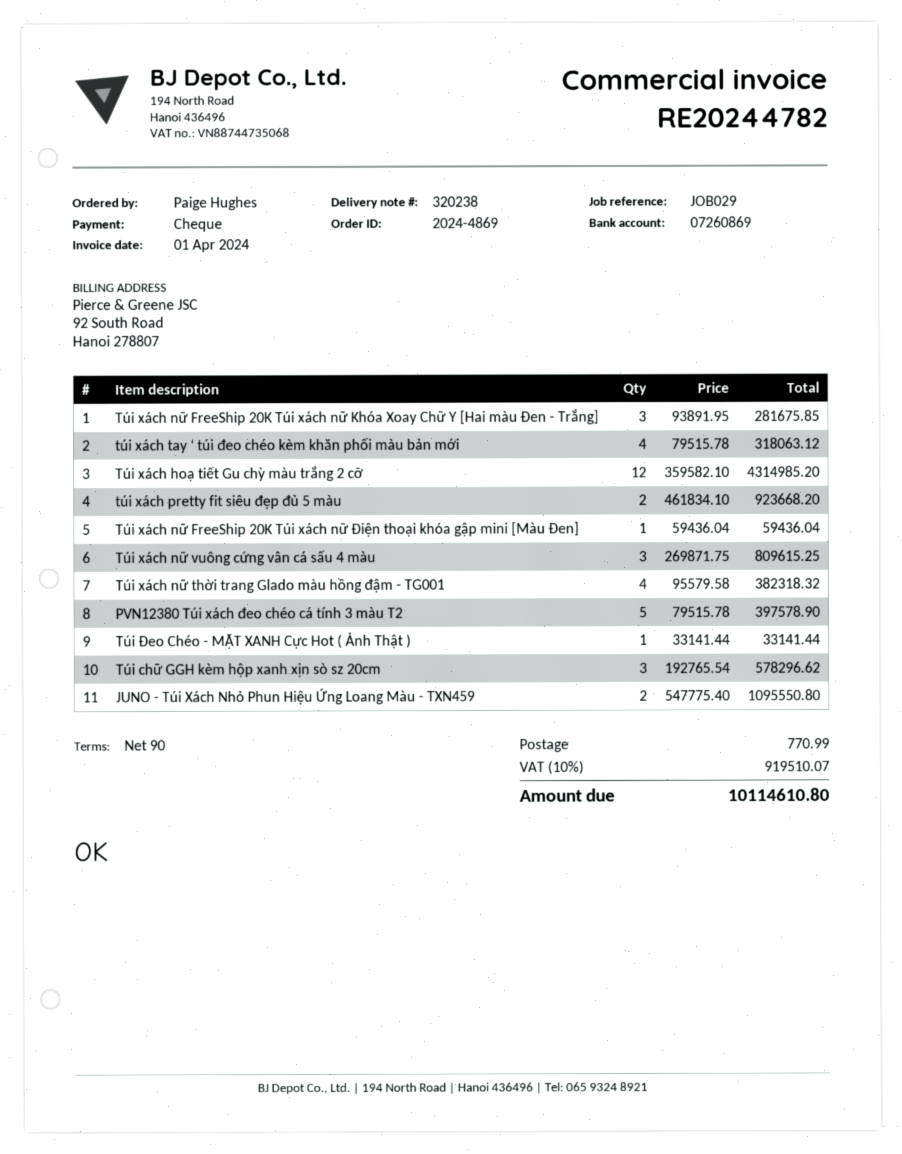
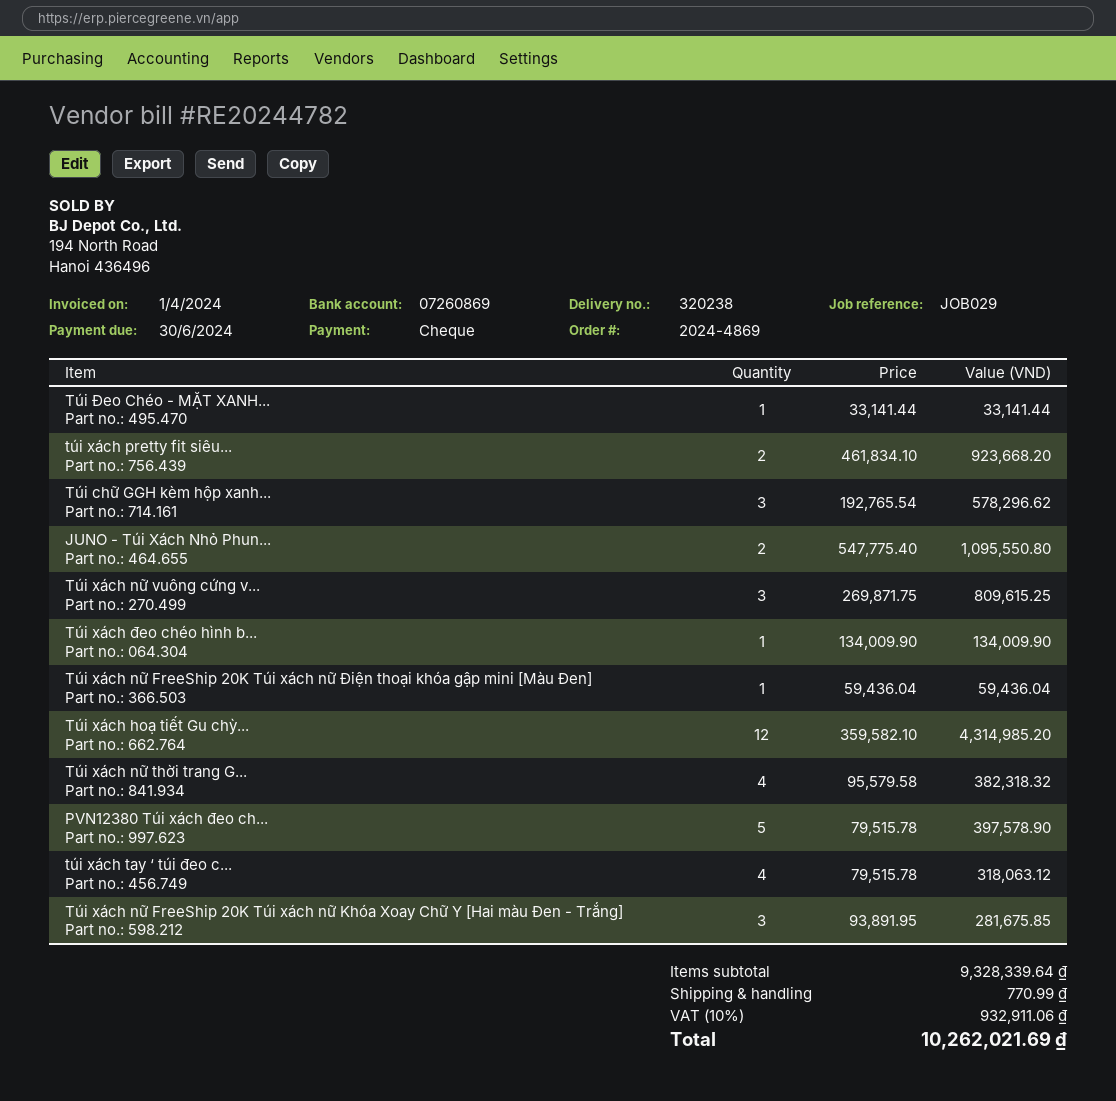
Túi xách đeo chéo hình b...: none -> 1 x 134009.90 = 134009.90
tax: 10% = 919510.07 -> 10% = 932911.06
total: 10114610.80 -> 10262021.69

